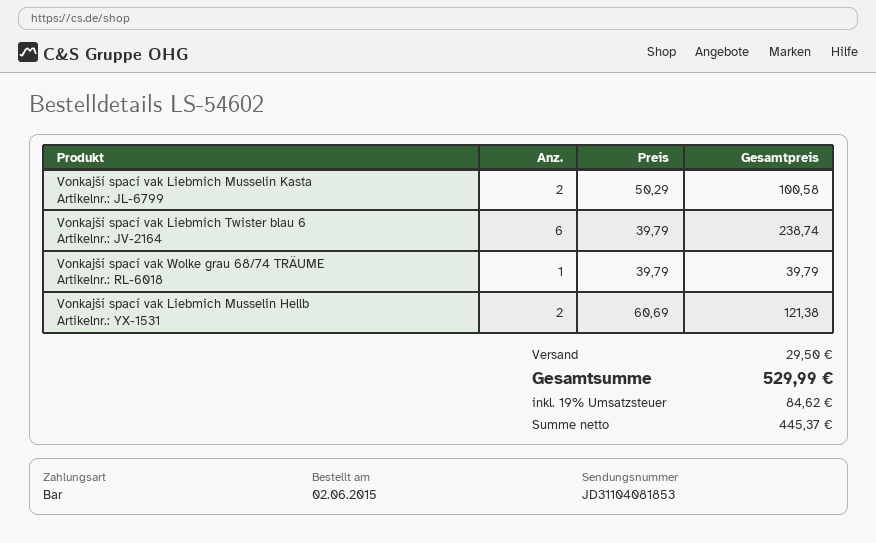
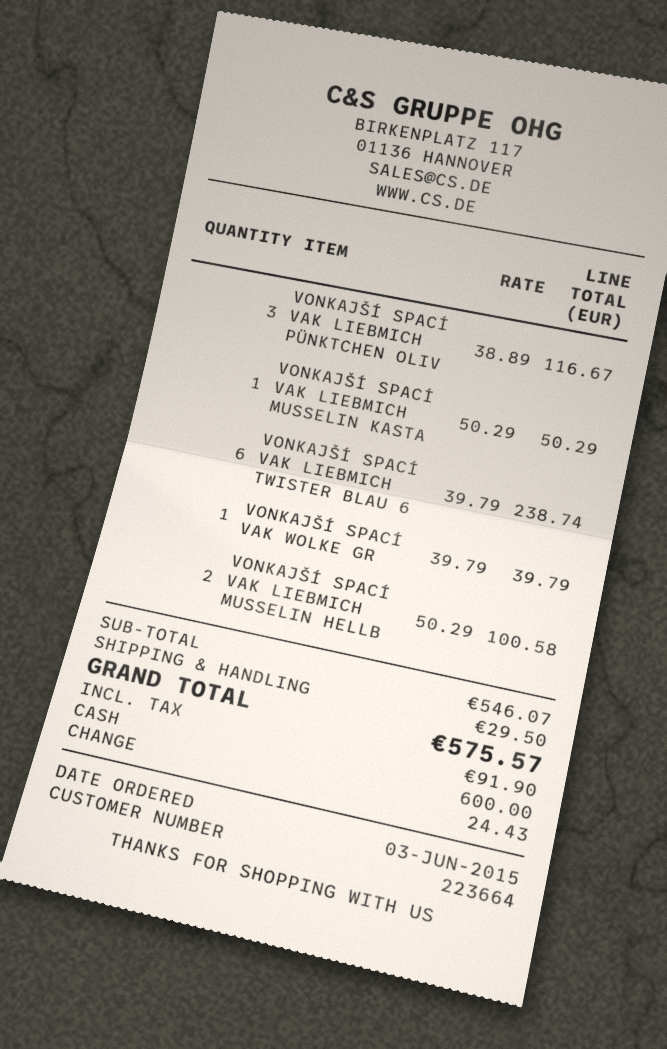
order date: 2015-06-02 -> 2015-06-03
Vonkajší spací vak Liebmich Musselin Kasta: 2 x 50.29 = 100.58 -> 1 x 50.29 = 50.29
Vonkajší spací vak Liebmich Musselin Hellb: 2 x 60.69 = 121.38 -> 2 x 50.29 = 100.58
VONKAJŠÍ SPACÍ VAK LIEBMICH PÜNKTCHEN OLIV: none -> 3 x 38.89 = 116.67
tax: 84.62 -> 91.90
total: 529.99 -> 575.57

